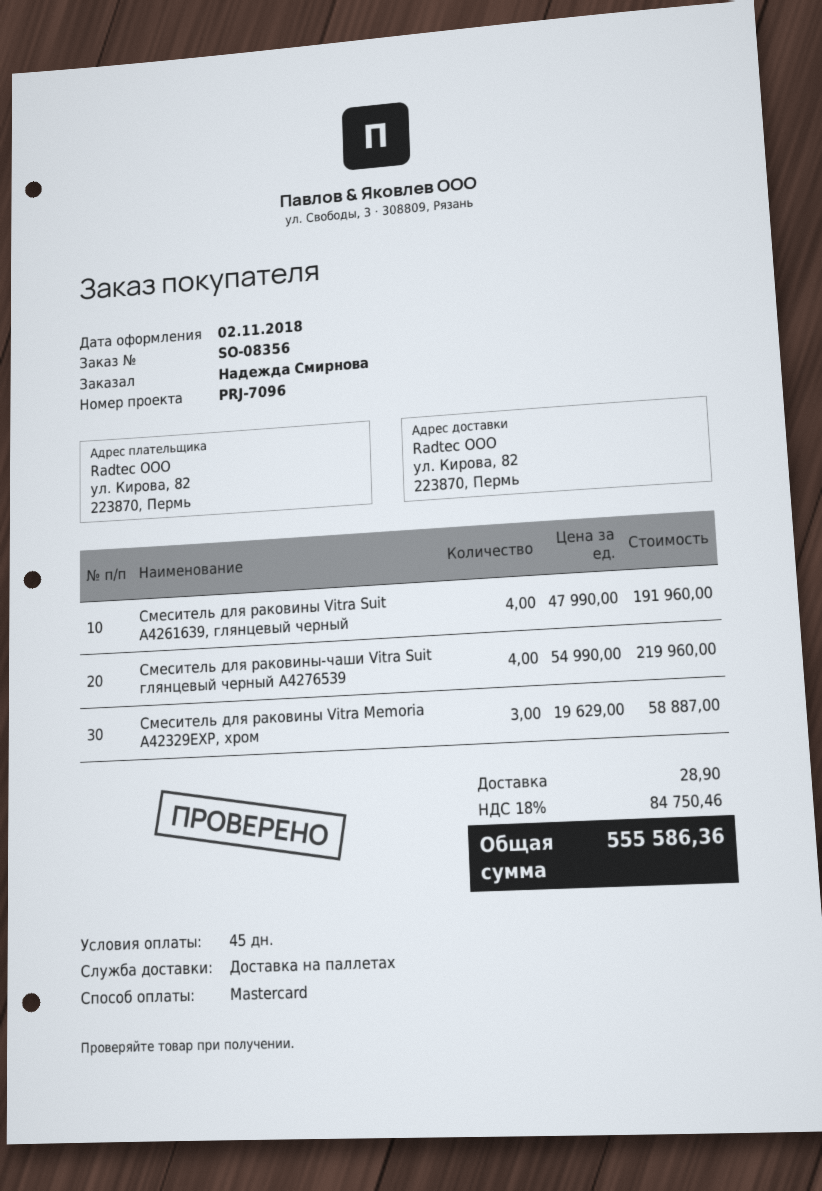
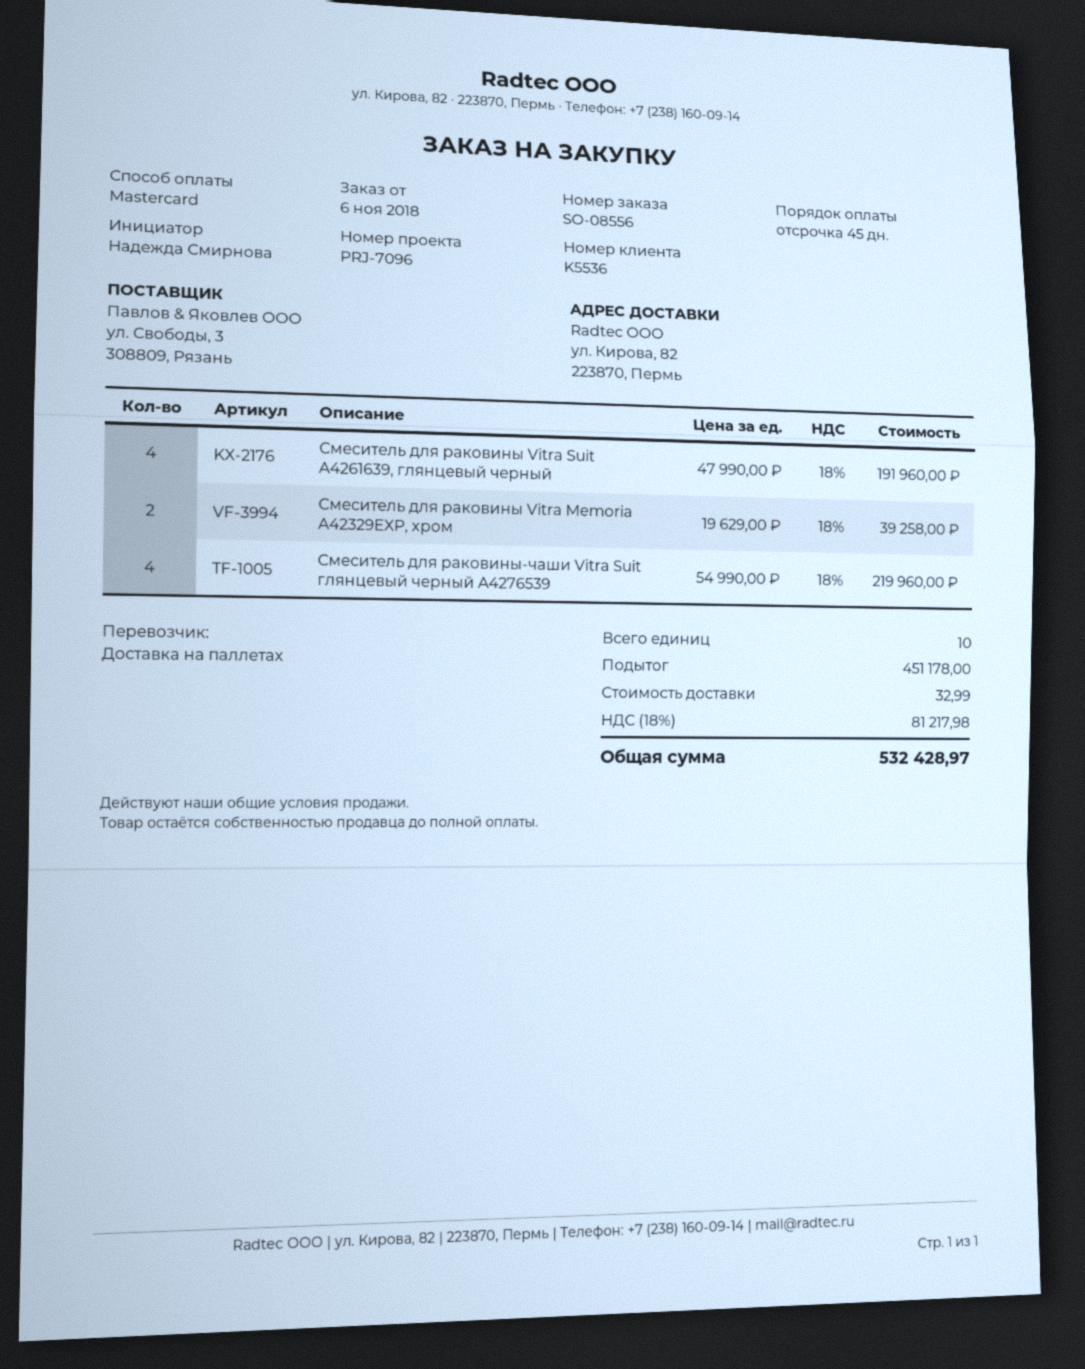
order number: SO-08356 -> SO-08556
order date: 2018-11-02 -> 2018-11-06
Смеситель для раковины Vitra Memoria A42329EXP, хром: 3 x 19629.00 = 58887.00 -> 2 x 19629.00 = 39258.00
shipping: 28.90 -> 32.99
tax: 18% = 84750.46 -> 18% = 81217.98
total: 555586.36 -> 532428.97

